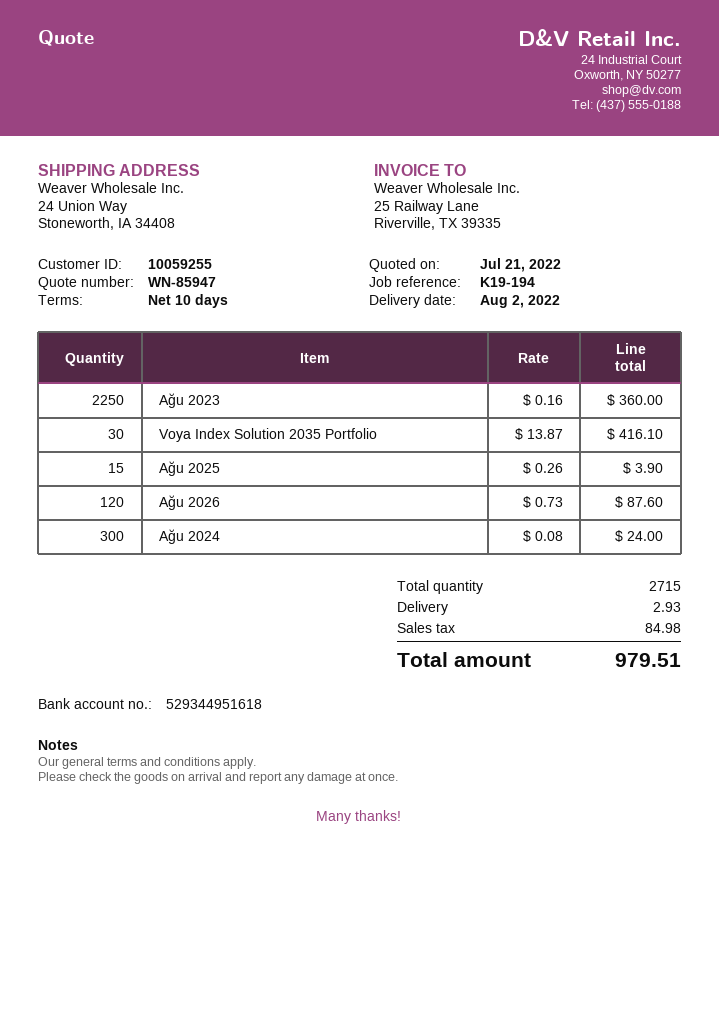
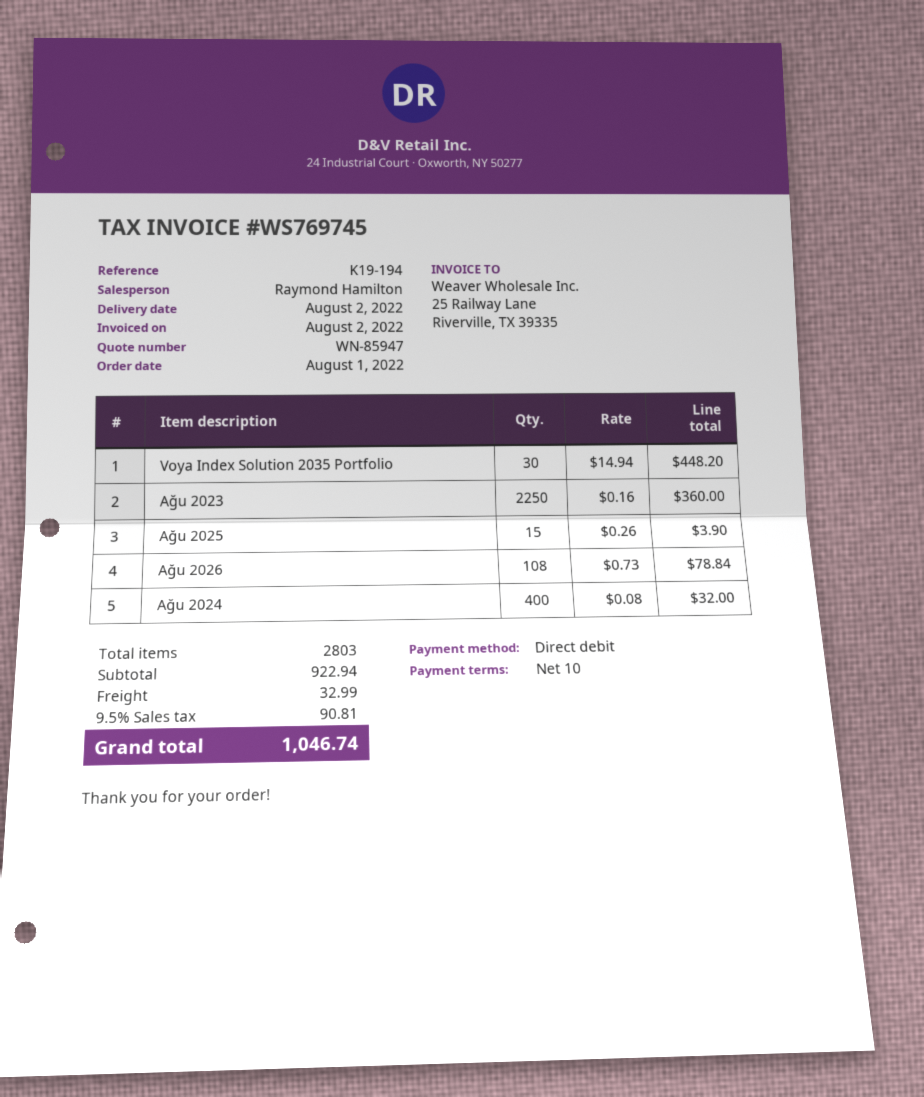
Voya Index Solution 2035 Portfolio: 30 x 13.87 = 416.10 -> 30 x 14.94 = 448.20
Ağu 2026: 120 x 0.73 = 87.60 -> 108 x 0.73 = 78.84
Ağu 2024: 300 x 0.08 = 24.00 -> 400 x 0.08 = 32.00
total quantity: 2715 -> 2803
shipping: 2.93 -> 32.99
tax: 84.98 -> 90.81
total: 979.51 -> 1046.74

